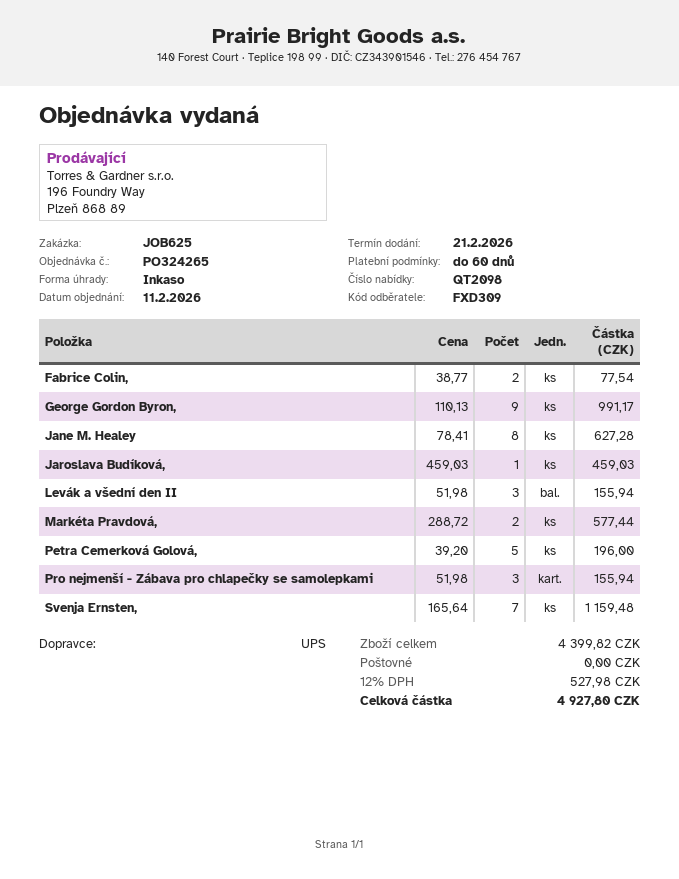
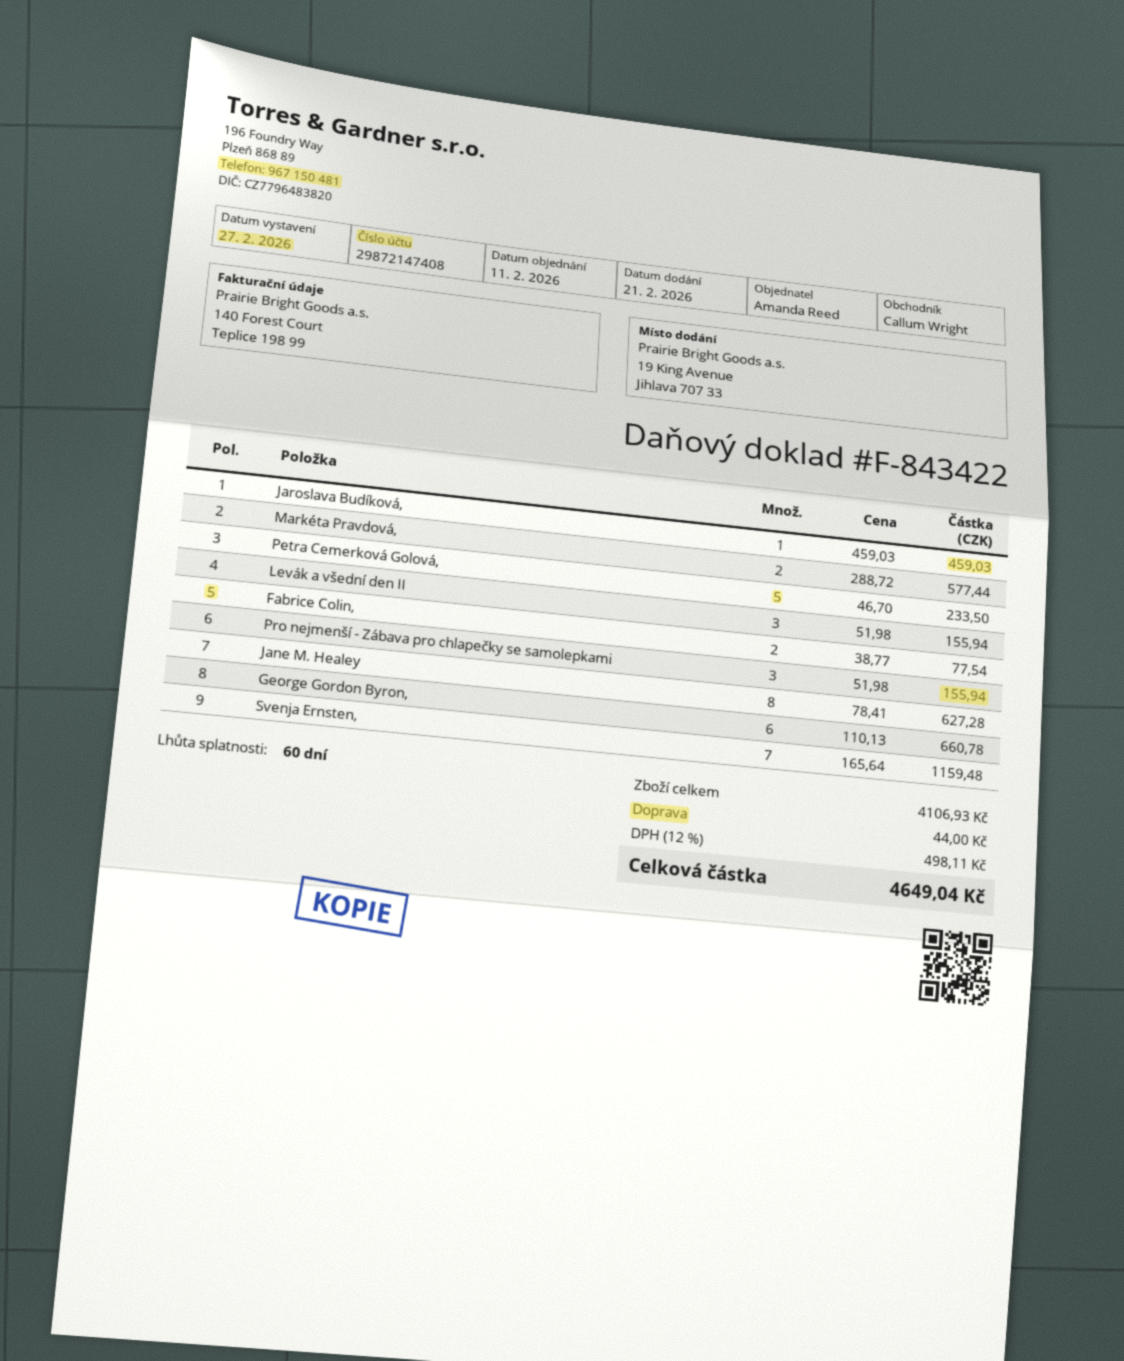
George Gordon Byron,: 9 x 110.13 = 991.17 -> 6 x 110.13 = 660.78
Petra Cemerková Golová,: 5 x 39.20 = 196.00 -> 5 x 46.70 = 233.50
subtotal: 4399.82 -> 4106.93
shipping: 0.00 -> 44.00
tax: 12% = 527.98 -> 12% = 498.11
total: 4927.80 -> 4649.04

